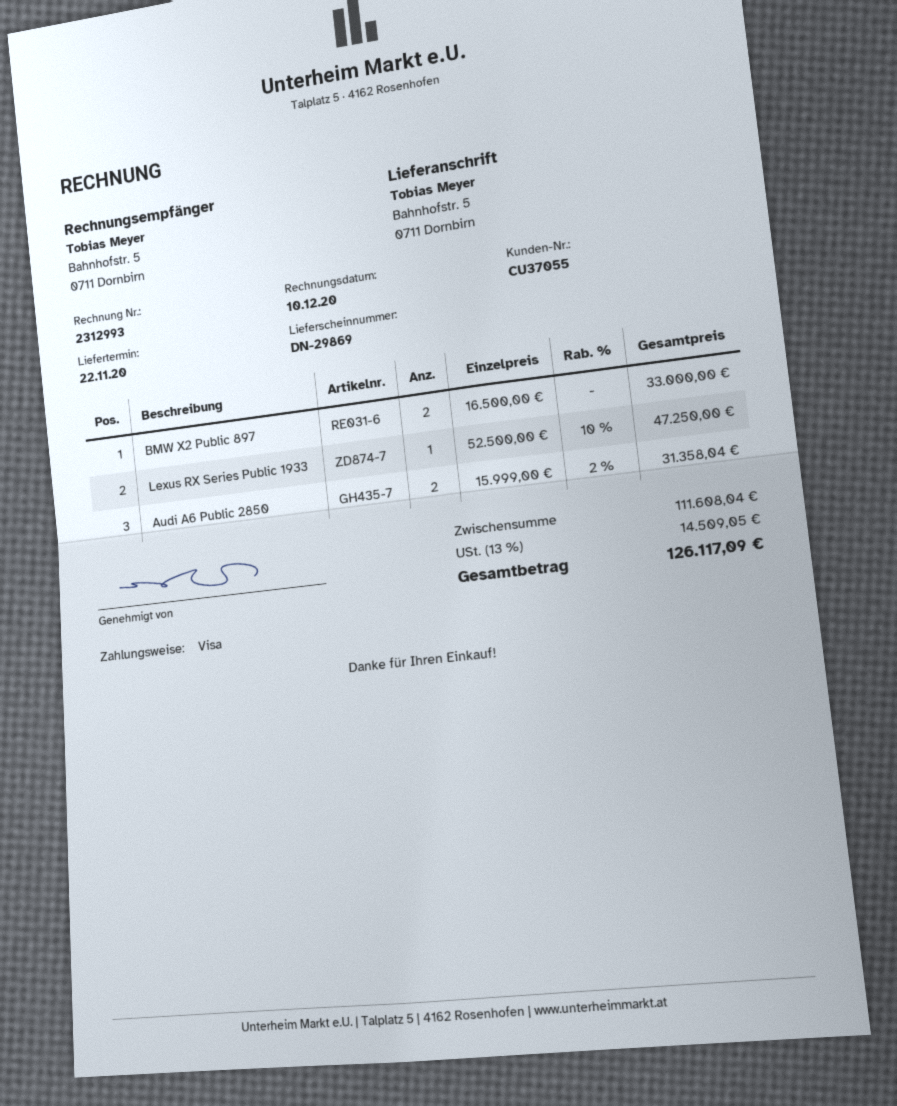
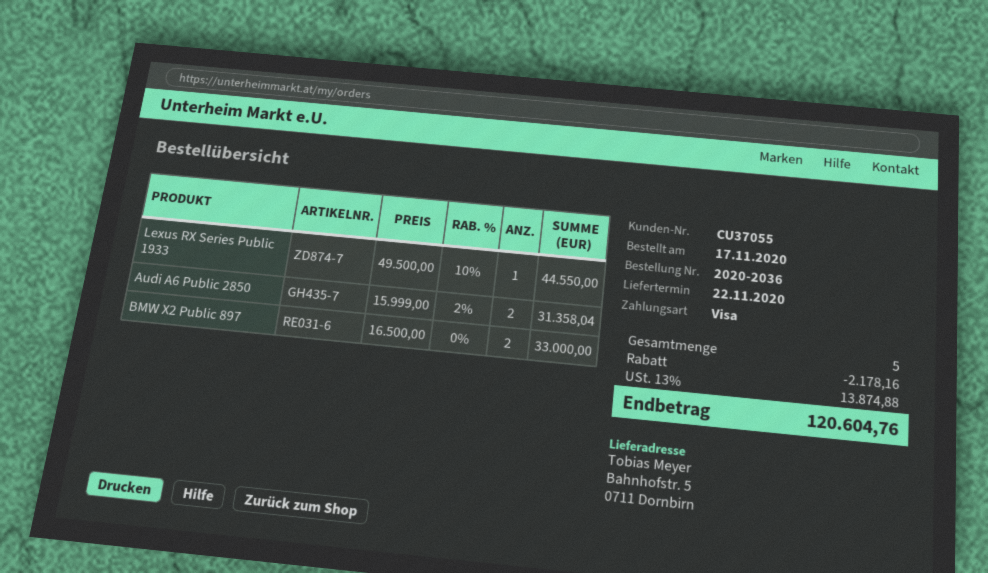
Lexus RX Series Public 1933: 1 x 52500.00 - 10% = 47250.00 -> 1 x 49500.00 - 10% = 44550.00
discount: none -> 2178.16
tax: 13% = 14509.05 -> 13% = 13874.88
total: 126117.09 -> 120604.76

